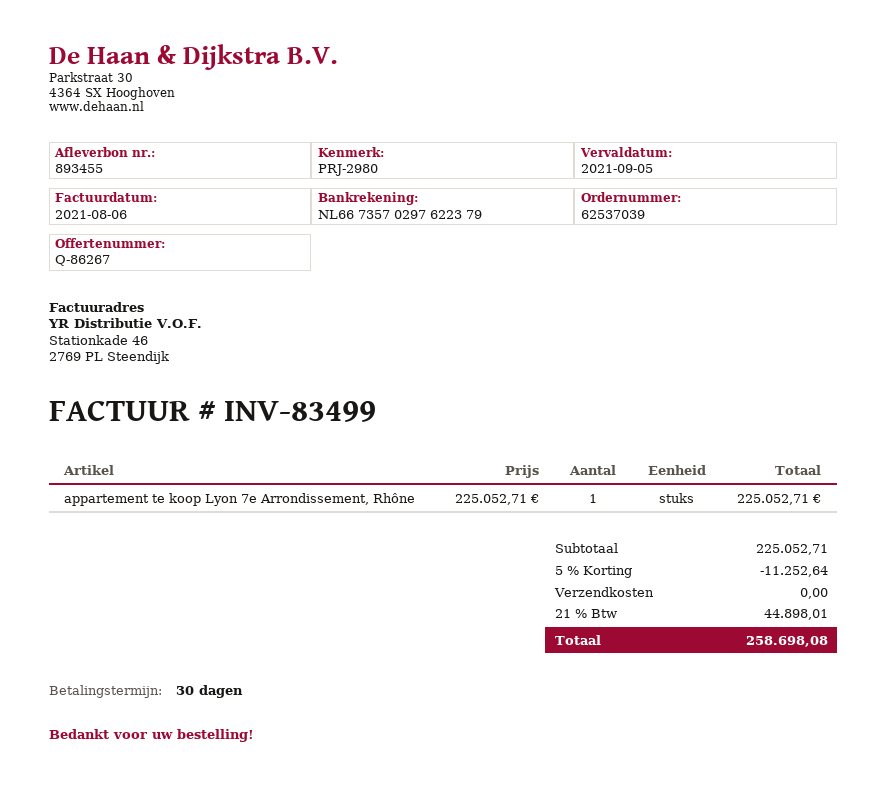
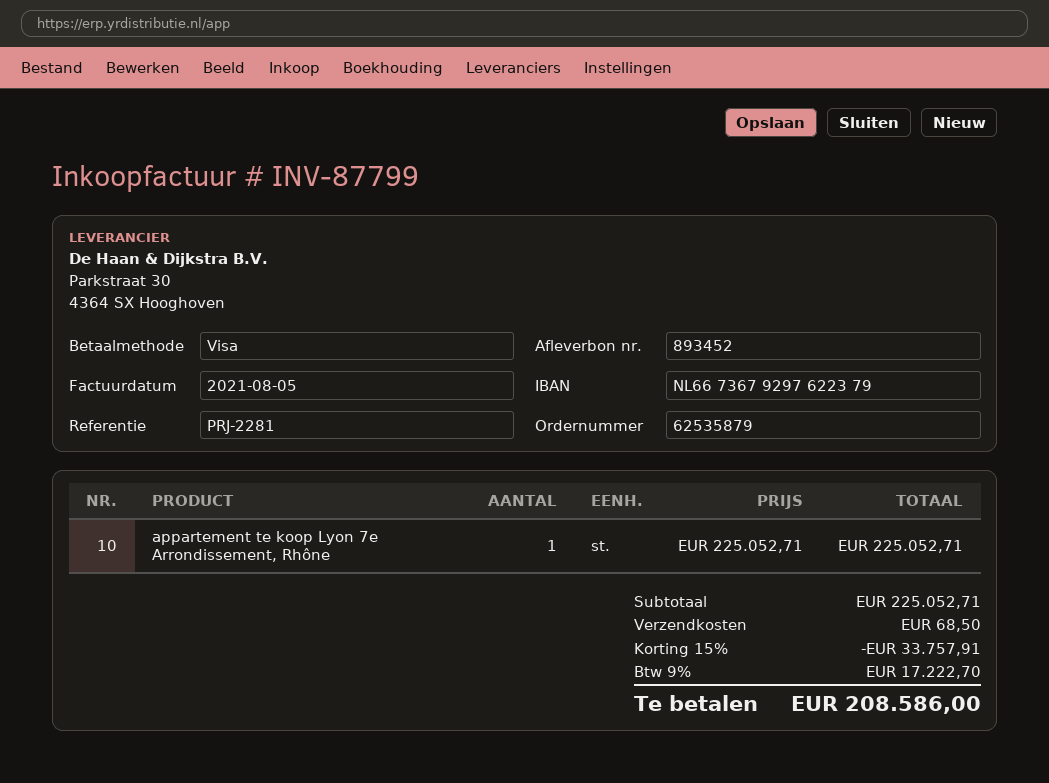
order number: 62537039 -> 62535879
delivery note number: 893455 -> 893452
invoice number: INV-83499 -> INV-87799
invoice date: 2021-08-06 -> 2021-08-05
reference: PRJ-2980 -> PRJ-2281
bank account: NL6673570297622379 -> NL6673679297622379
discount: 5% = 11252.64 -> 15% = 33757.91
shipping: 0.00 -> 68.50
tax: 21% = 44898.01 -> 9% = 17222.70
total: 258698.08 -> 208586.00

